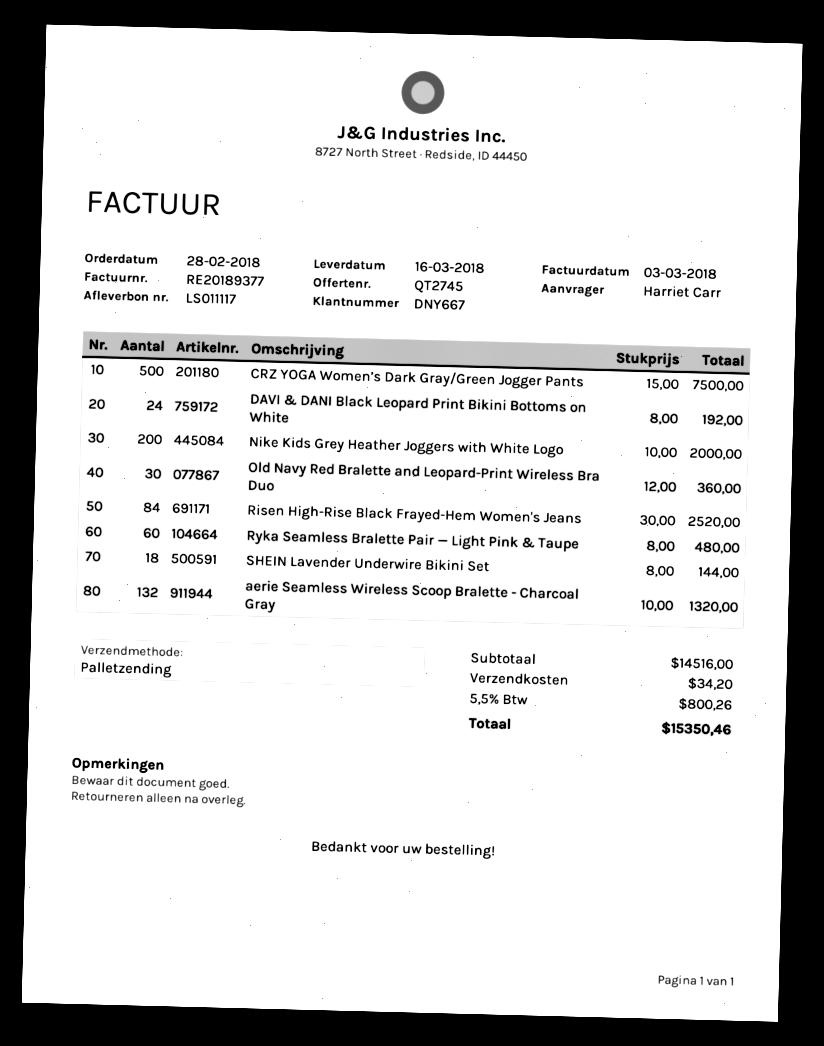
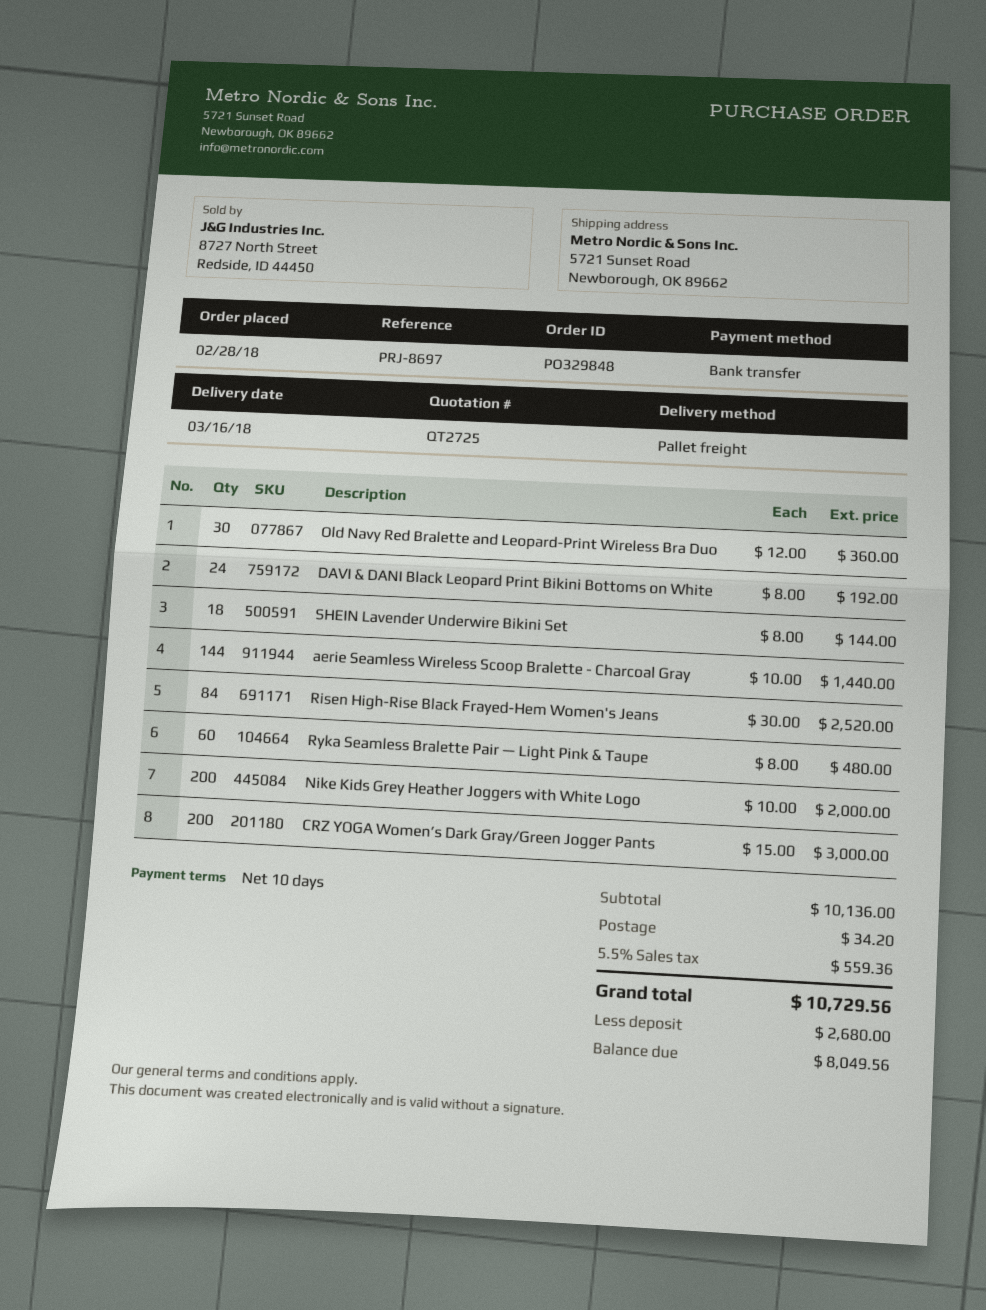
quote number: QT2745 -> QT2725
CRZ YOGA Women’s Dark Gray/Green Jogger Pants: 500 x 15.00 = 7500.00 -> 200 x 15.00 = 3000.00
aerie Seamless Wireless Scoop Bralette - Charcoal Gray: 132 x 10.00 = 1320.00 -> 144 x 10.00 = 1440.00
subtotal: 14516.00 -> 10136.00
tax: 5.5% = 800.26 -> 5.5% = 559.36
total: 15350.46 -> 10729.56

